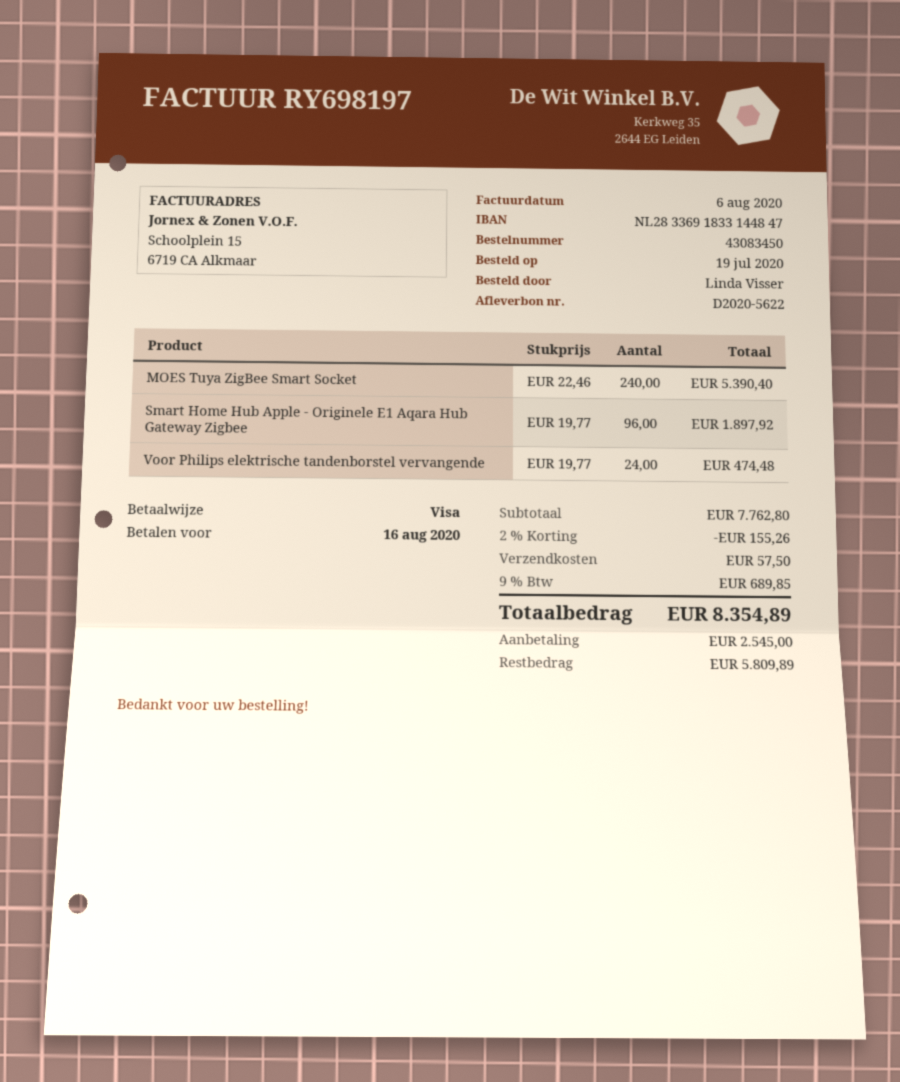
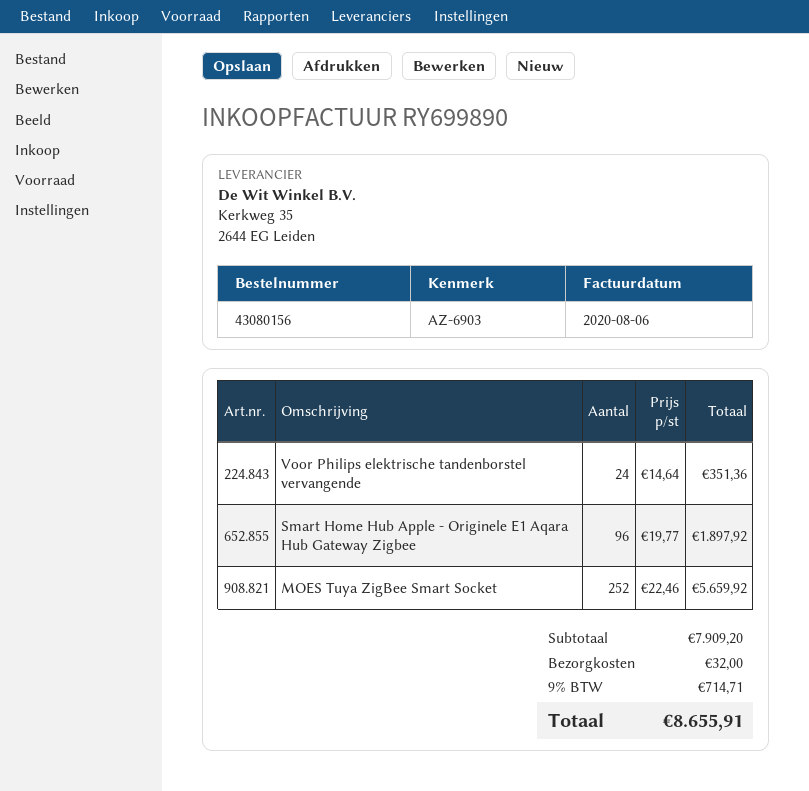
order number: 43083450 -> 43080156
invoice number: RY698197 -> RY699890
MOES Tuya ZigBee Smart Socket: 240 x 22.46 = 5390.40 -> 252 x 22.46 = 5659.92
Voor Philips elektrische tandenborstel vervangende: 24 x 19.77 = 474.48 -> 24 x 14.64 = 351.36
subtotal: 7762.80 -> 7909.20
discount: 2% = 155.26 -> none
shipping: 57.50 -> 32.00
tax: 9% = 689.85 -> 9% = 714.71
total: 8354.89 -> 8655.91

